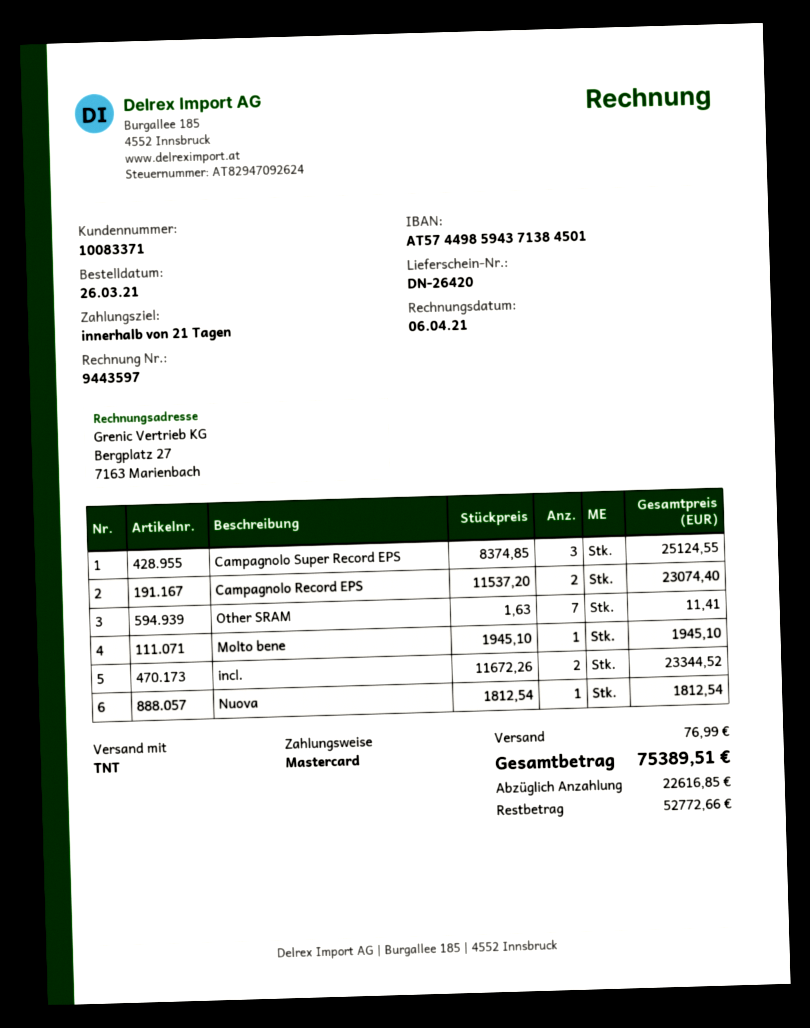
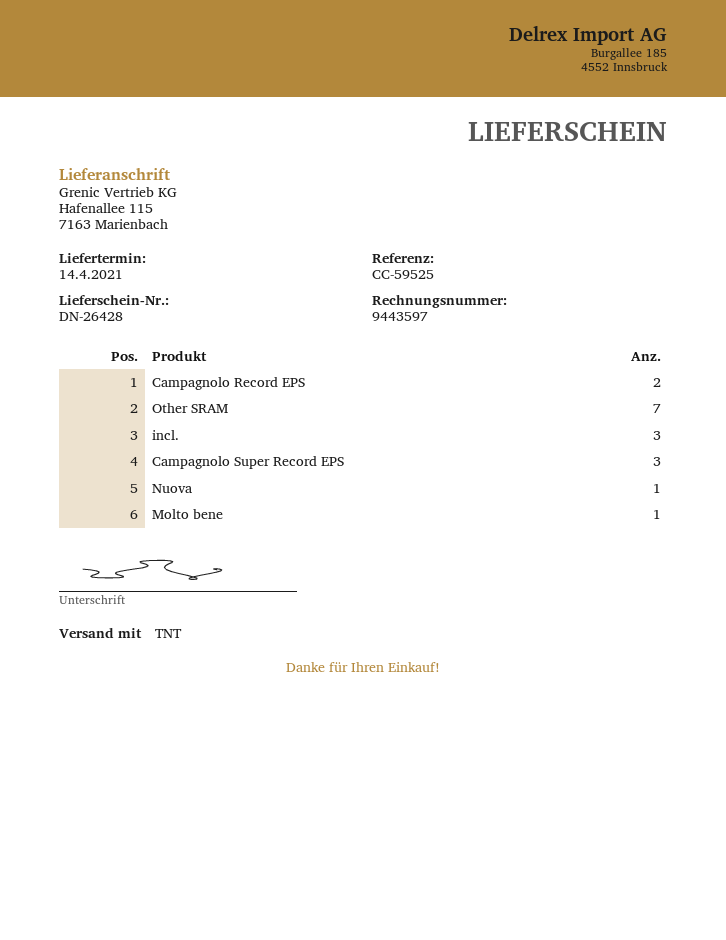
delivery note number: DN-26420 -> DN-26428
incl.: 2 -> 3

